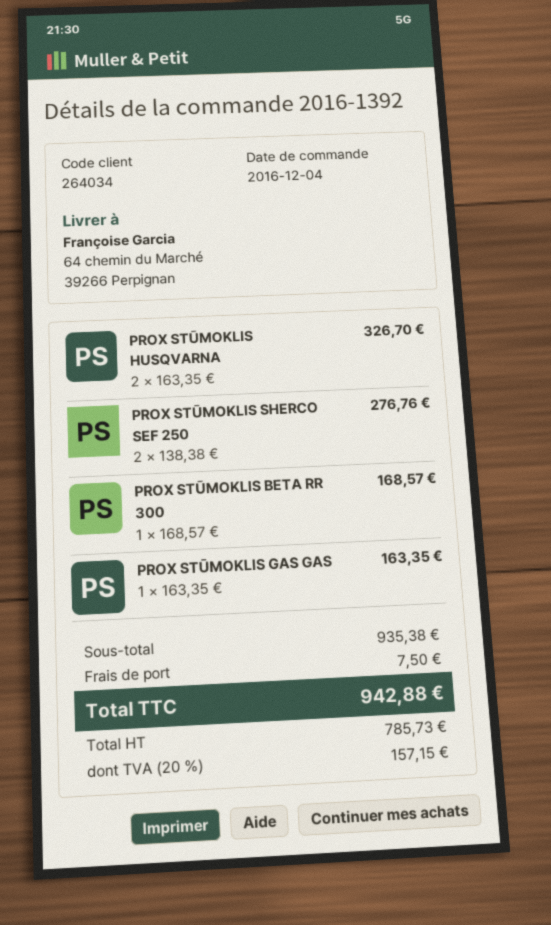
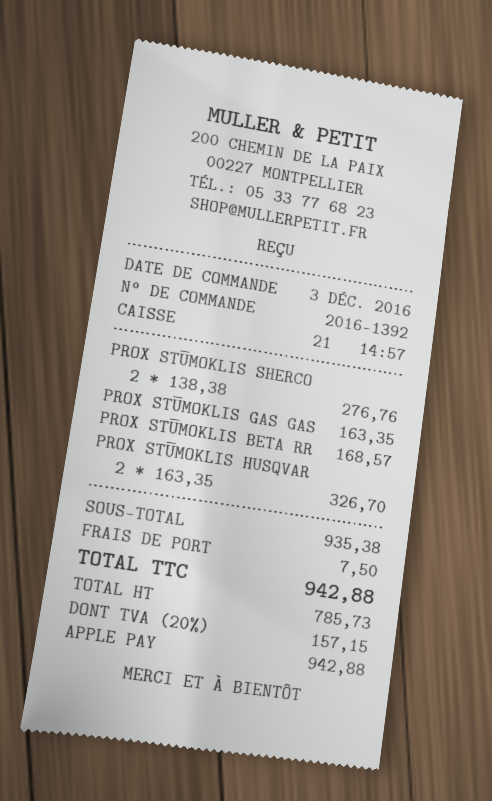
order date: 2016-12-04 -> 2016-12-03

